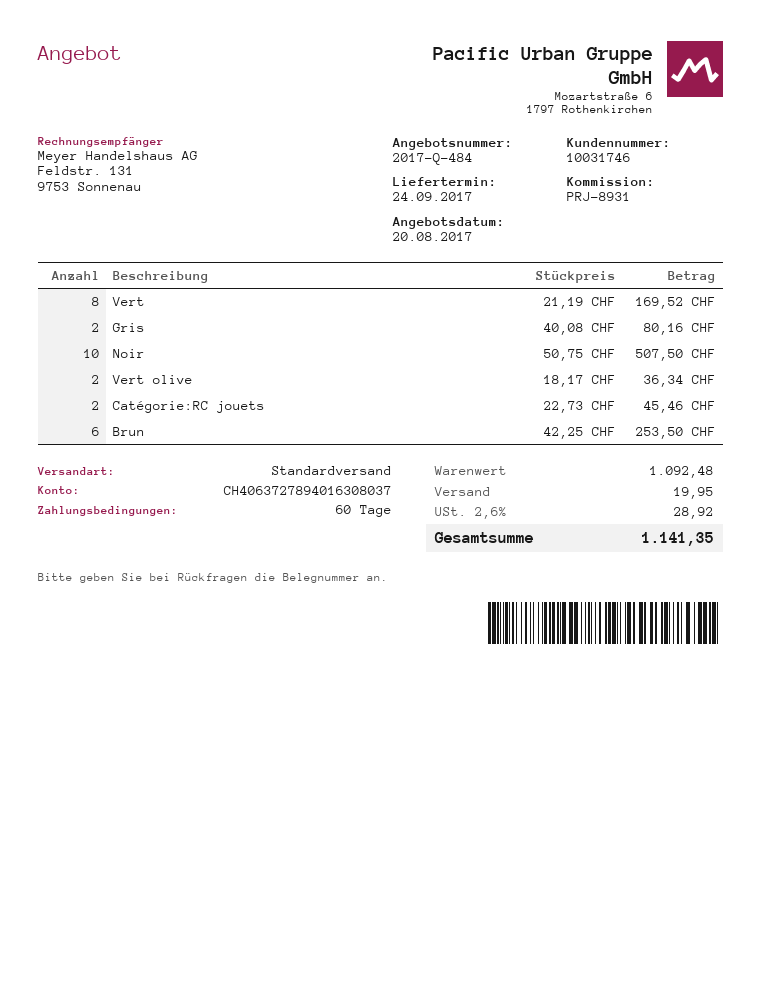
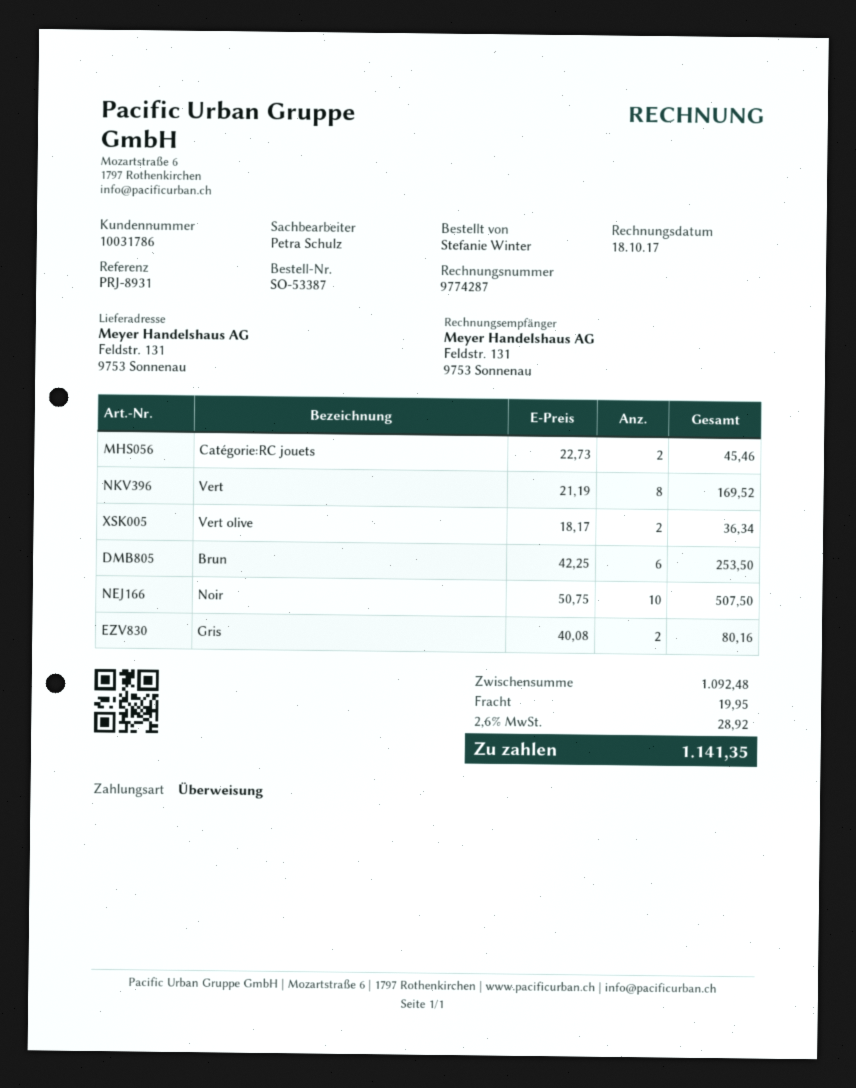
customer number: 10031746 -> 10031786

